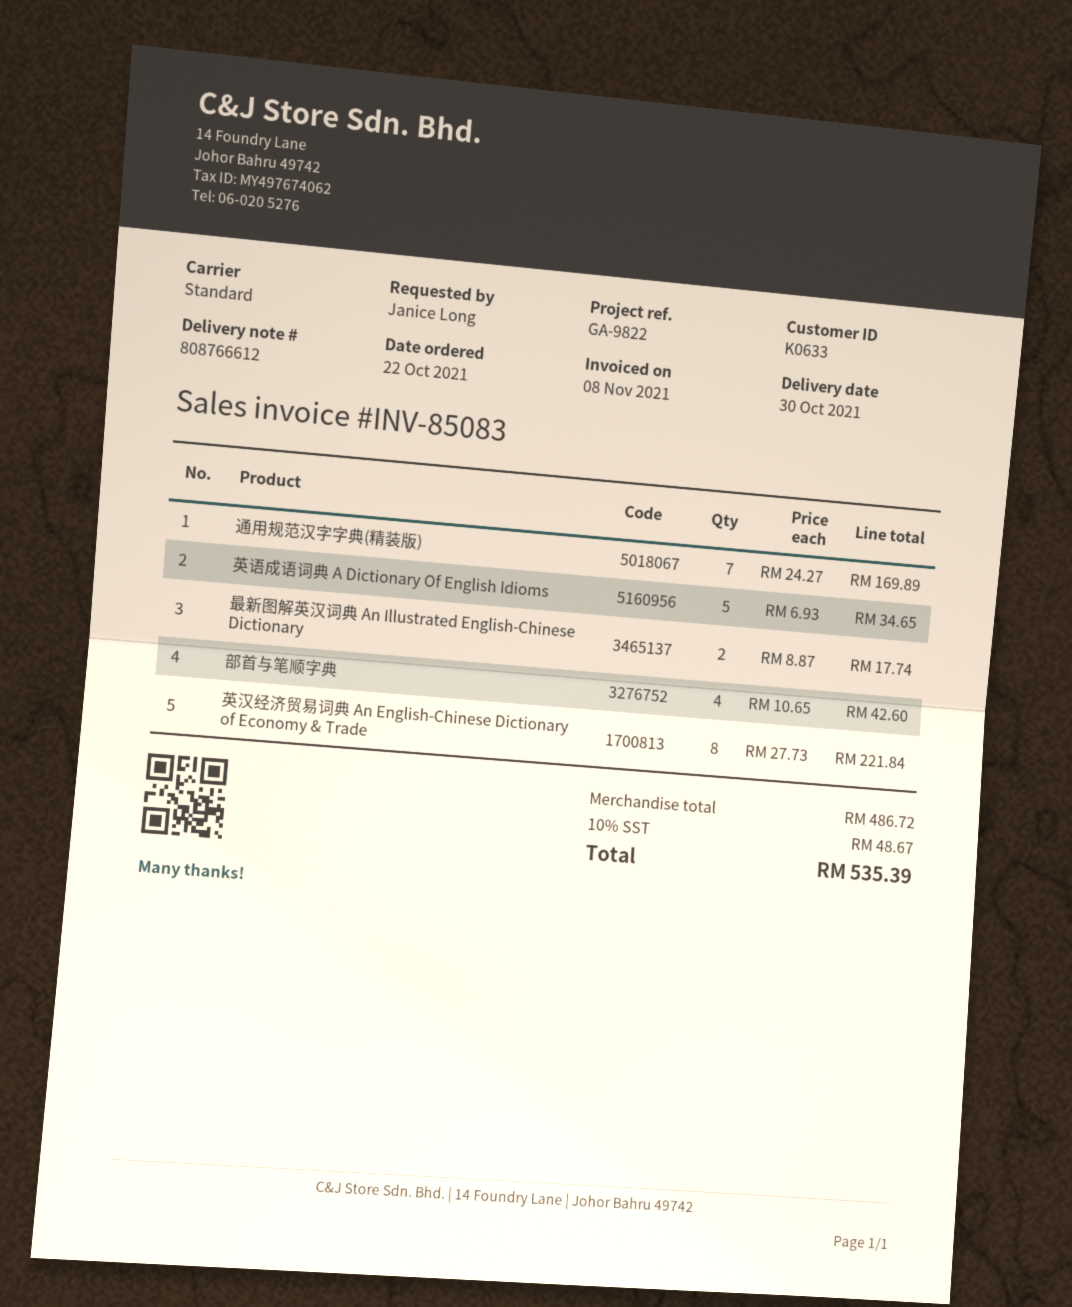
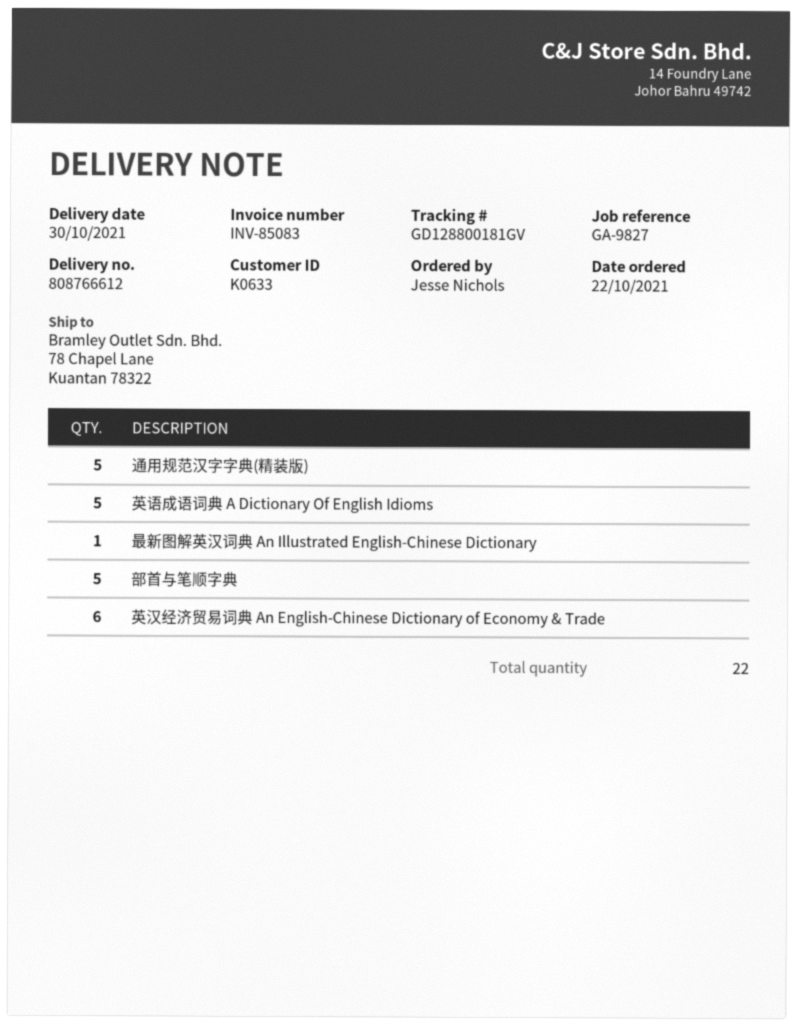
reference: GA-9822 -> GA-9827
ordered by: Janice Long -> Jesse Nichols
通用规范汉字字典(精装版): 7 -> 5
最新图解英汉词典 An Illustrated English-Chinese Dictionary: 2 -> 1
部首与笔顺字典: 4 -> 5
英汉经济贸易词典 An English-Chinese Dictionary of Economy & Trade: 8 -> 6

